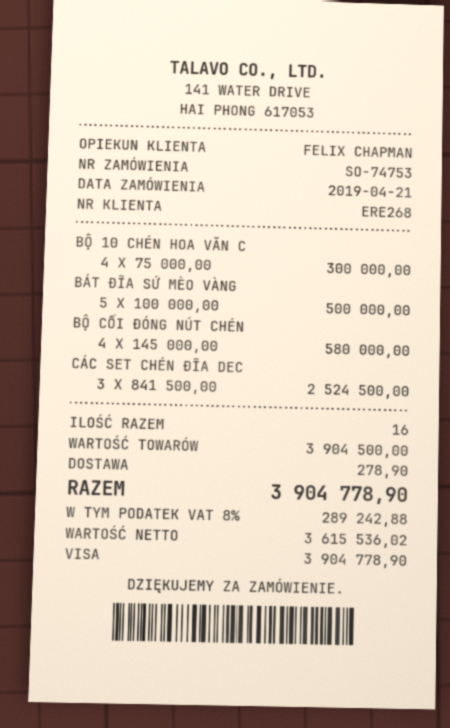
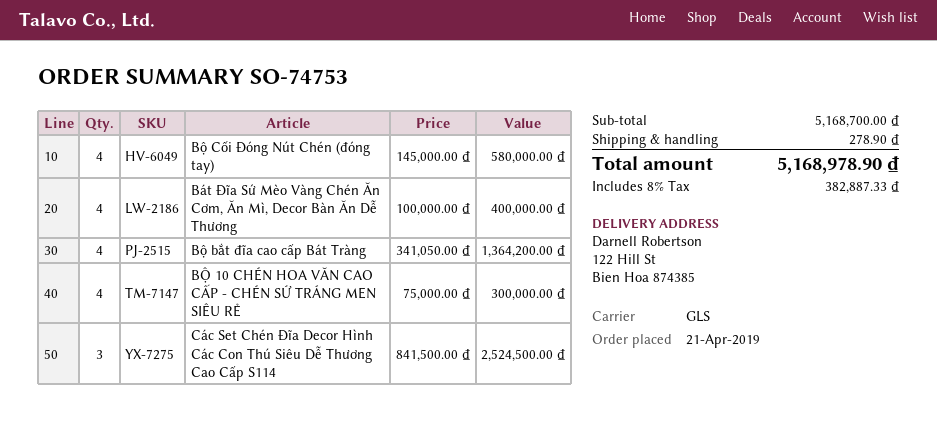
BÁT ĐĨA SỨ MÈO VÀNG: 5 x 100000.00 = 500000.00 -> 4 x 100000.00 = 400000.00
Bộ bắt đĩa cao cấp Bát Tràng: none -> 4 x 341050.00 = 1364200.00
subtotal: 3904500.00 -> 5168700.00
tax: 8% = 289242.88 -> 8% = 382887.33
total: 3904778.90 -> 5168978.90

